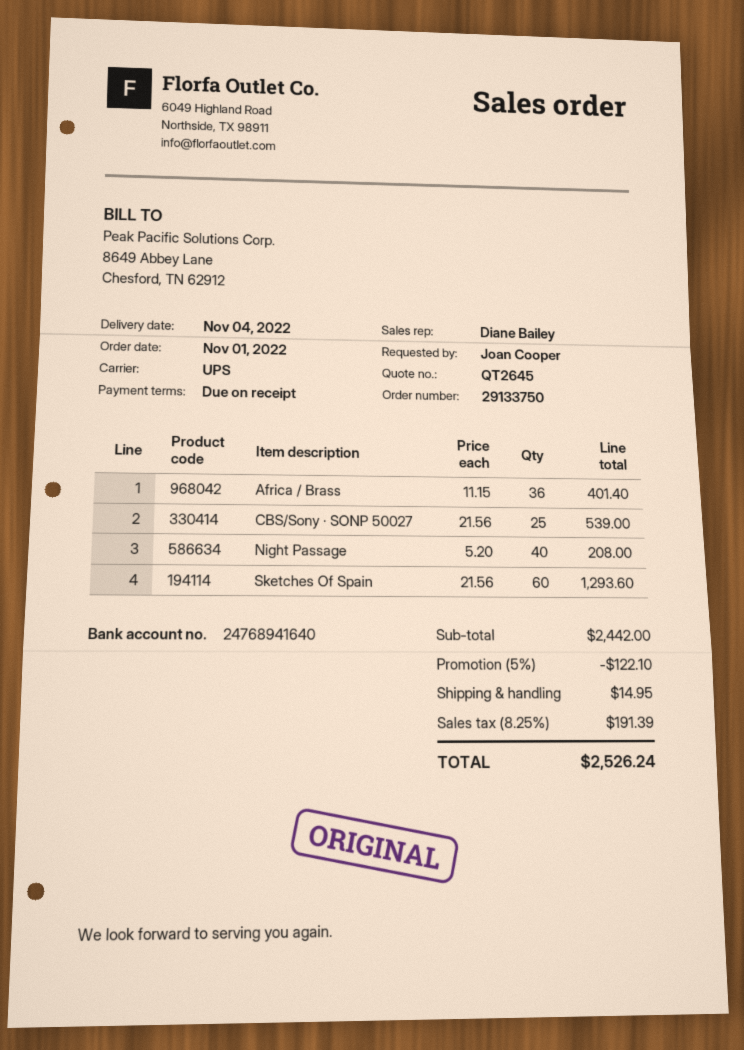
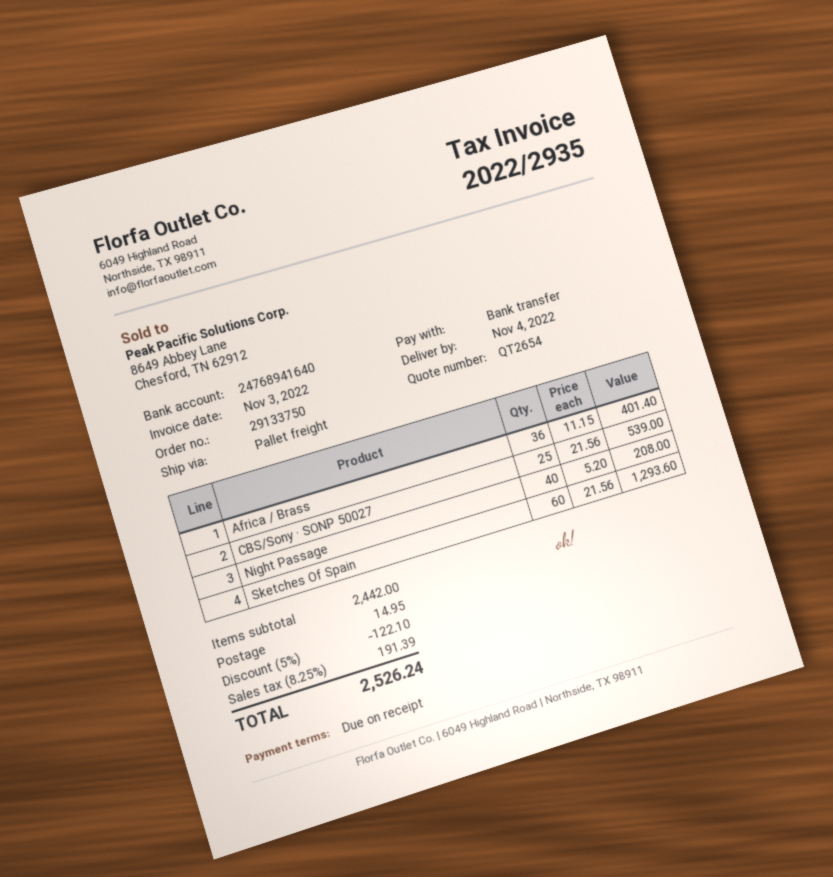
quote number: QT2645 -> QT2654
shipping method: UPS -> pallet freight

